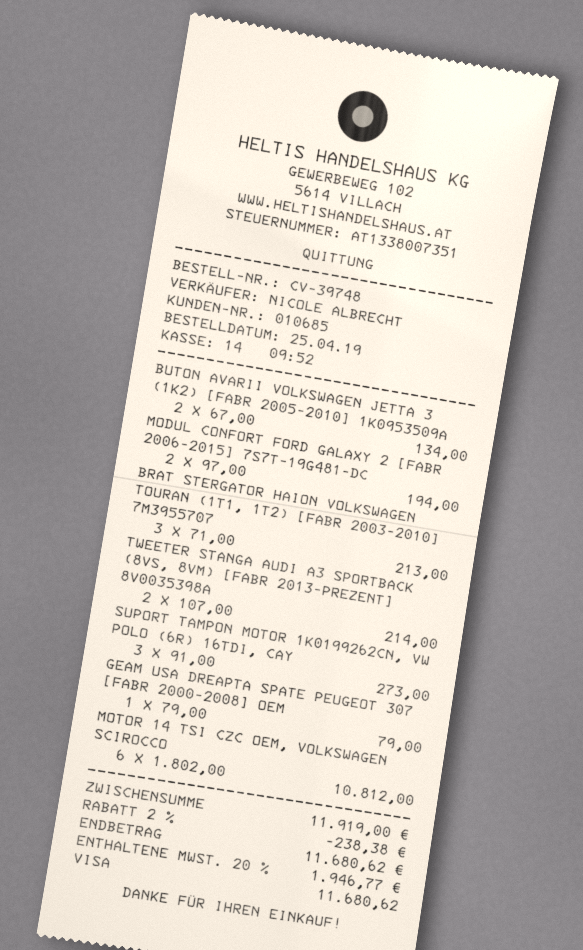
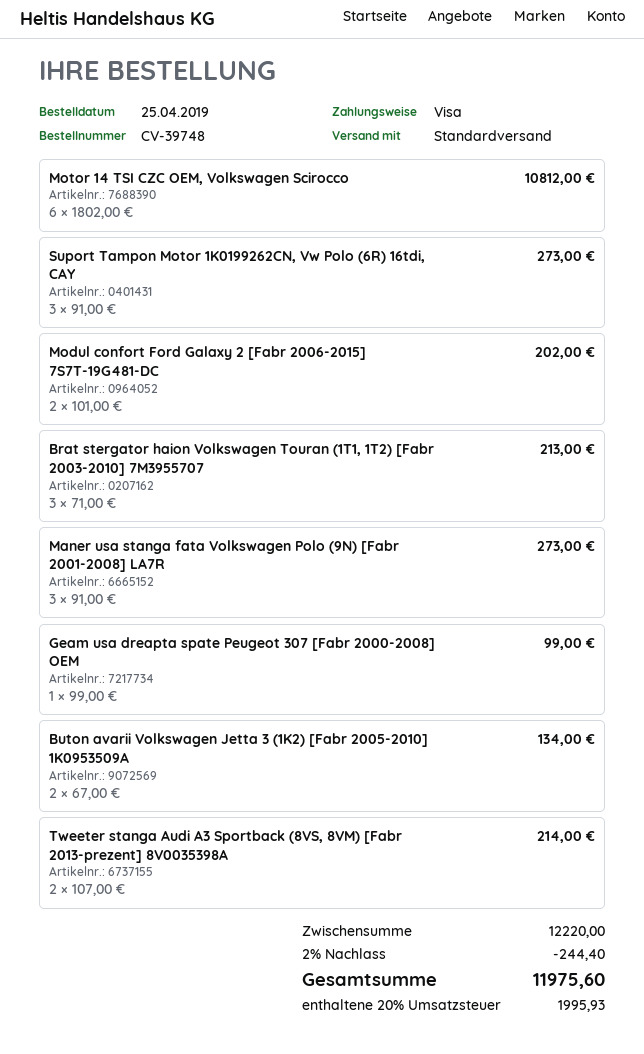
MODUL CONFORT FORD GALAXY 2 [FABR 2006-2015] 7S7T-19G481-DC: 2 x 97.00 = 194.00 -> 2 x 101.00 = 202.00
GEAM USA DREAPTA SPATE PEUGEOT 307 [FABR 2000-2008] OEM: 1 x 79.00 = 79.00 -> 1 x 99.00 = 99.00
Maner usa stanga fata Volkswagen Polo (9N) [Fabr 2001-2008] LA7R: none -> 3 x 91.00 = 273.00
subtotal: 11919.00 -> 12220.00
discount: 2% = 238.38 -> 2% = 244.40
tax: 20% = 1946.77 -> 20% = 1995.93
total: 11680.62 -> 11975.60

